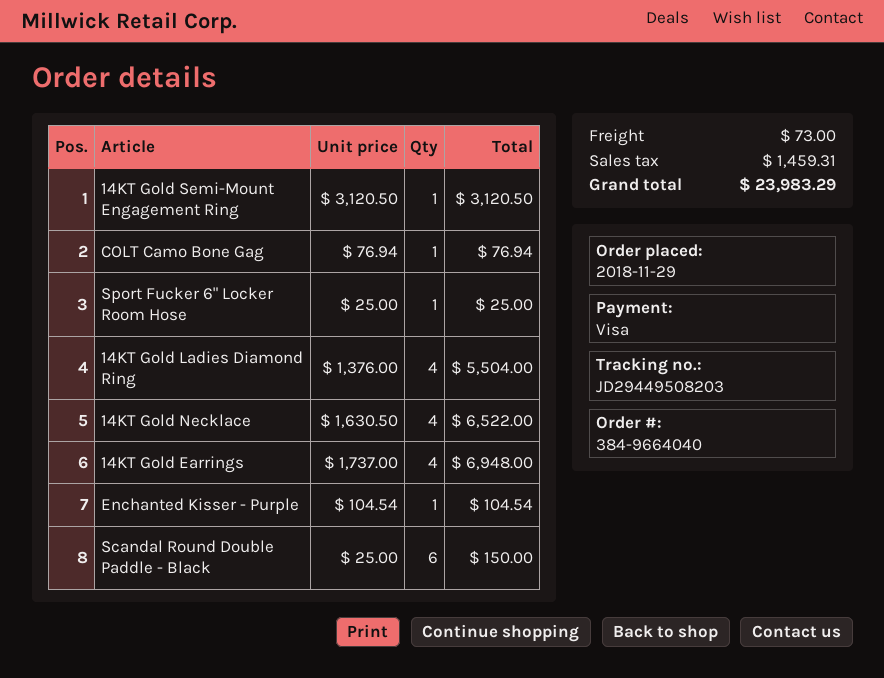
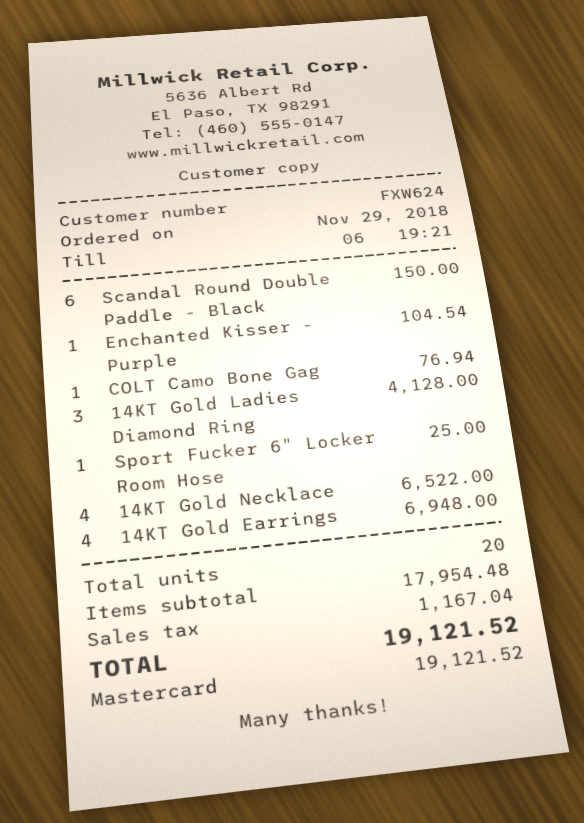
payment method: Visa -> Mastercard
14KT Gold Semi-Mount Engagement Ring: 1 for 3120.50 -> none
14KT Gold Ladies Diamond Ring: 4 for 5504.00 -> 3 for 4128.00
shipping: 73.00 -> none
tax: 1459.31 -> 1167.04
total: 23983.29 -> 19121.52

